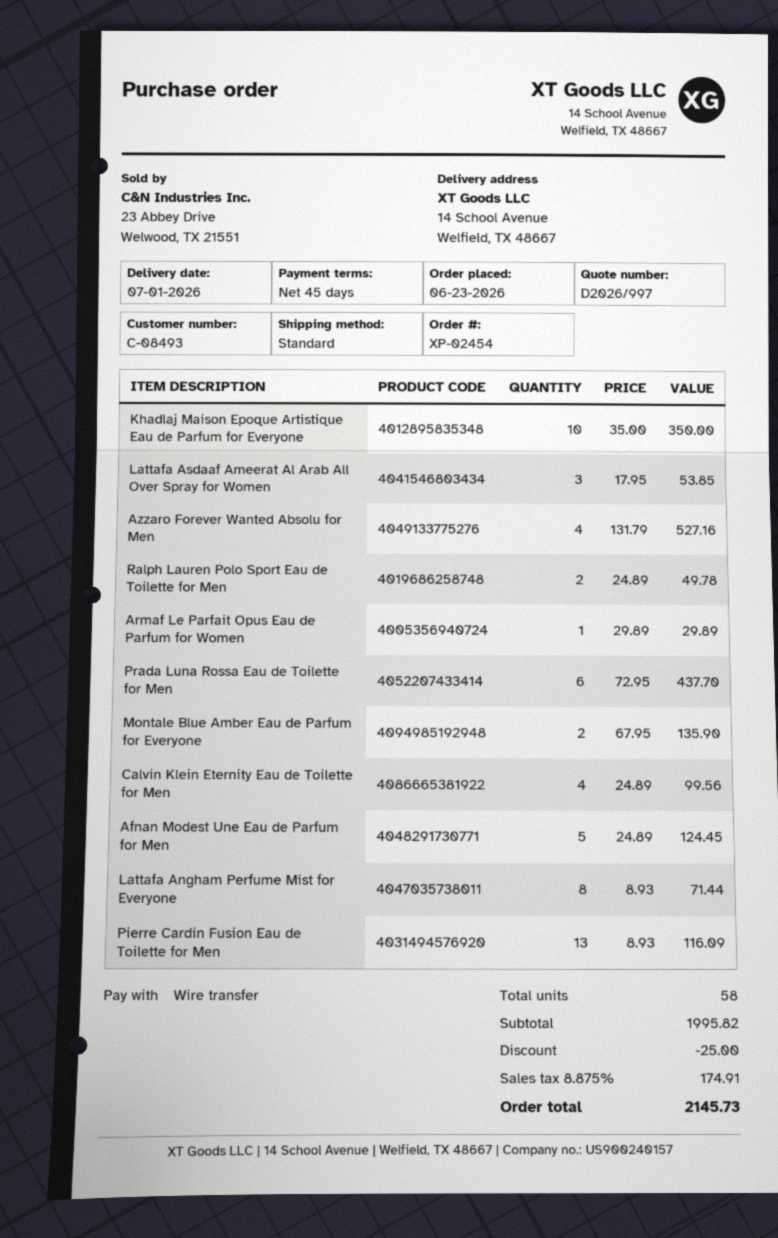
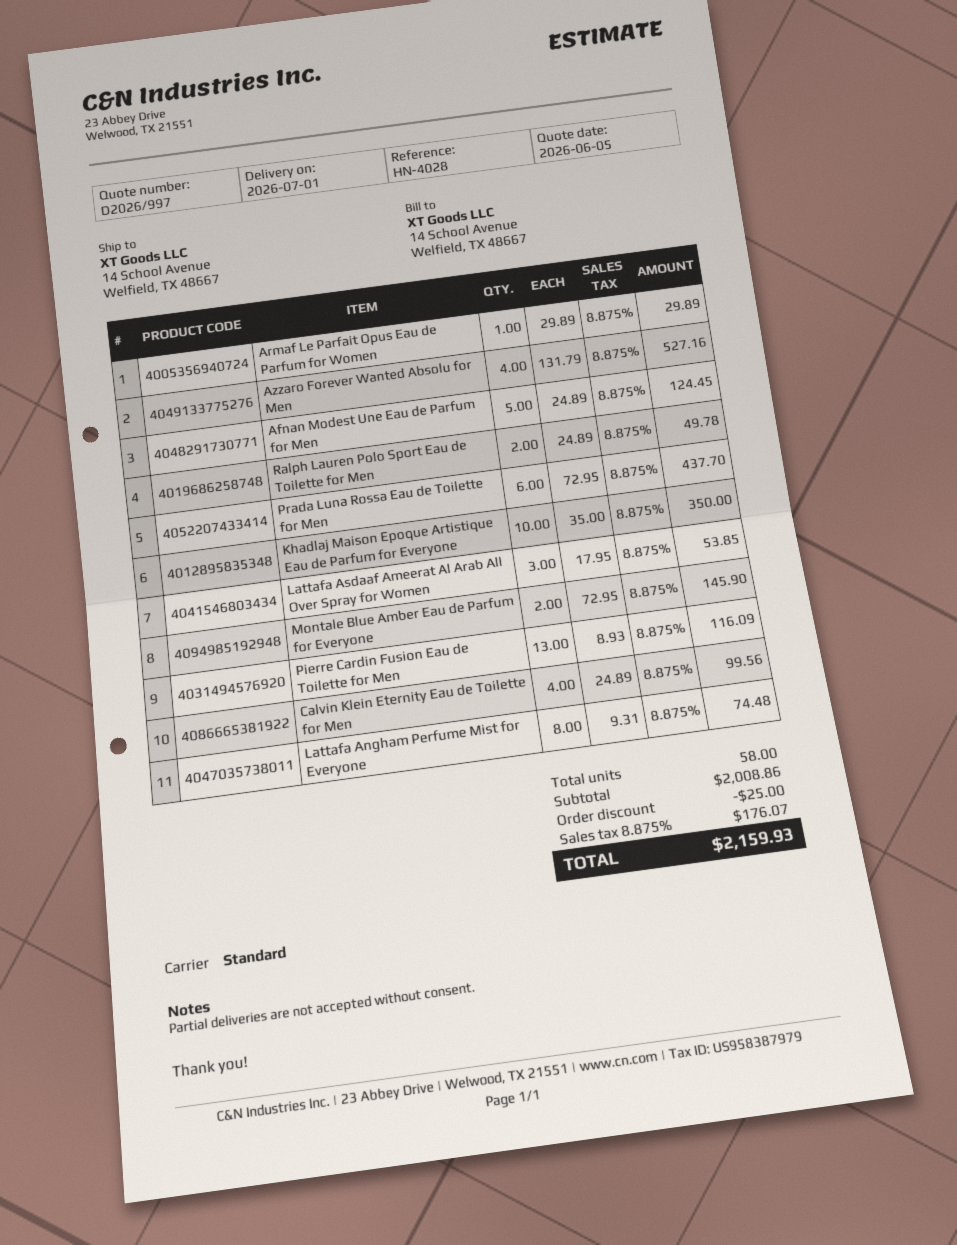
Montale Blue Amber Eau de Parfum for Everyone: 2 x 67.95 = 135.90 -> 2 x 72.95 = 145.90
Lattafa Angham Perfume Mist for Everyone: 8 x 8.93 = 71.44 -> 8 x 9.31 = 74.48
subtotal: 1995.82 -> 2008.86
tax: 8.875% = 174.91 -> 8.875% = 176.07
total: 2145.73 -> 2159.93

